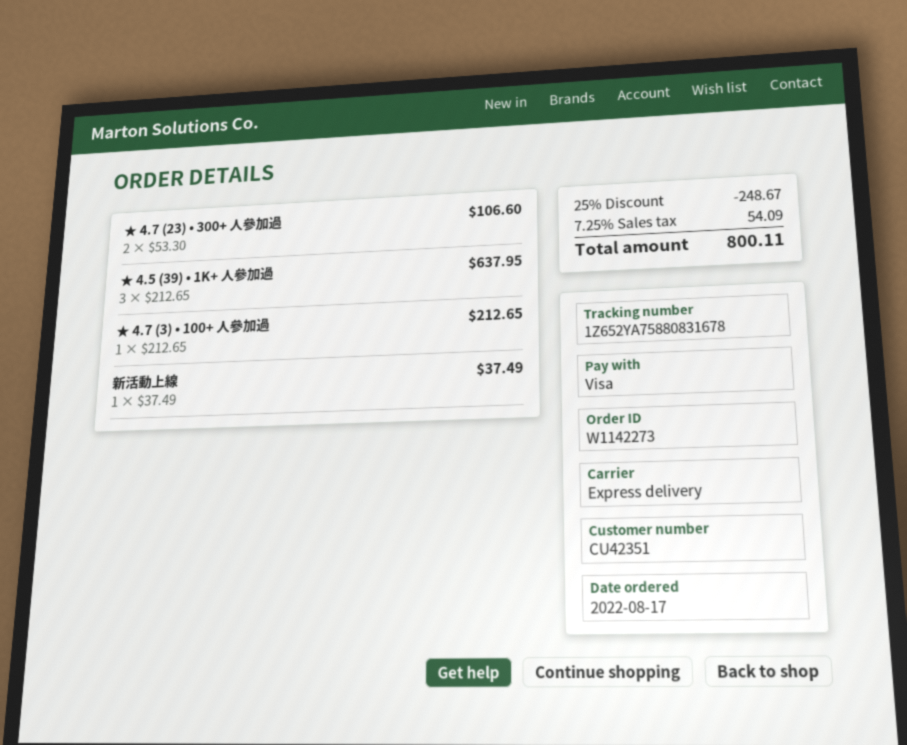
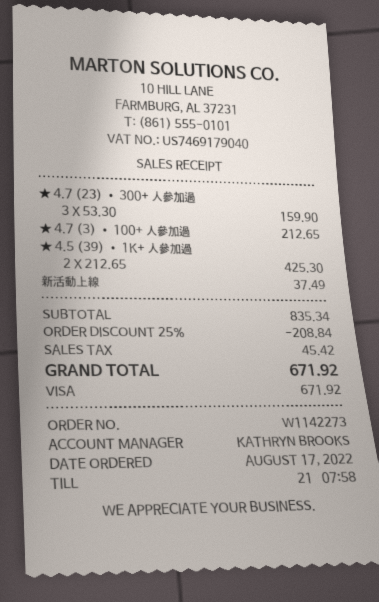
★ 4.7 (23) • 300+ 人參加過: 2 x 53.30 = 106.60 -> 3 x 53.30 = 159.90
★ 4.5 (39) • 1K+ 人參加過: 3 x 212.65 = 637.95 -> 2 x 212.65 = 425.30
discount: 25% = 248.67 -> 25% = 208.84
tax: 54.09 -> 45.42
total: 800.11 -> 671.92

